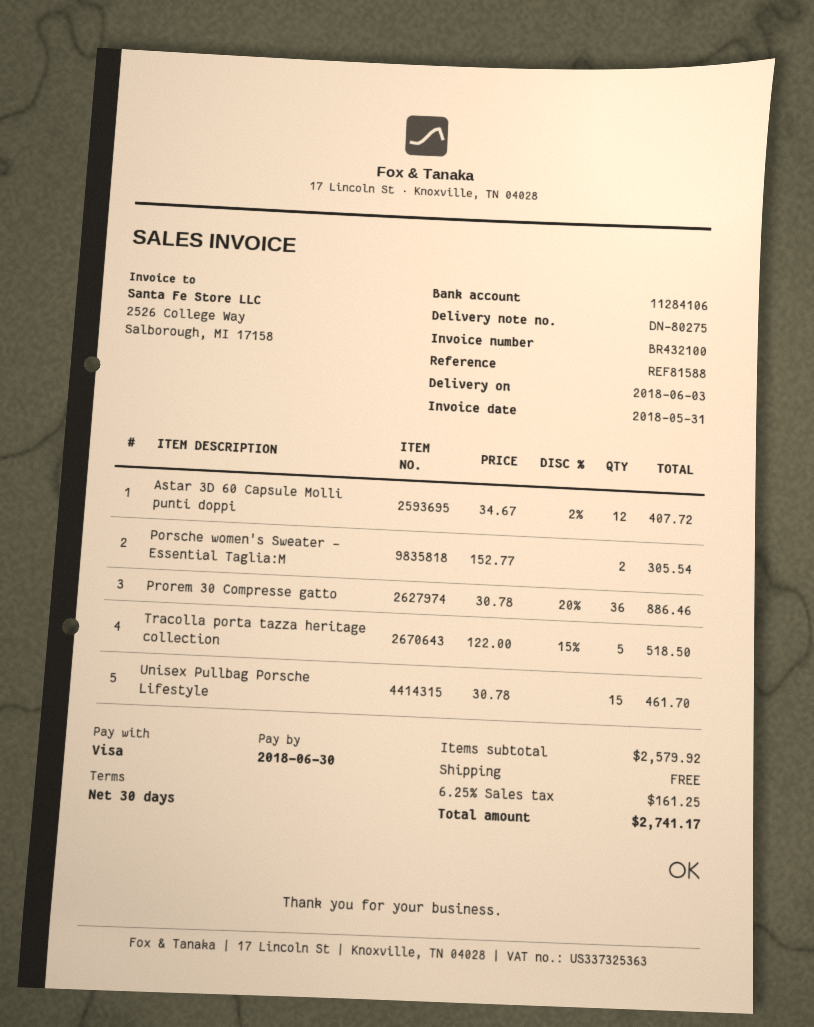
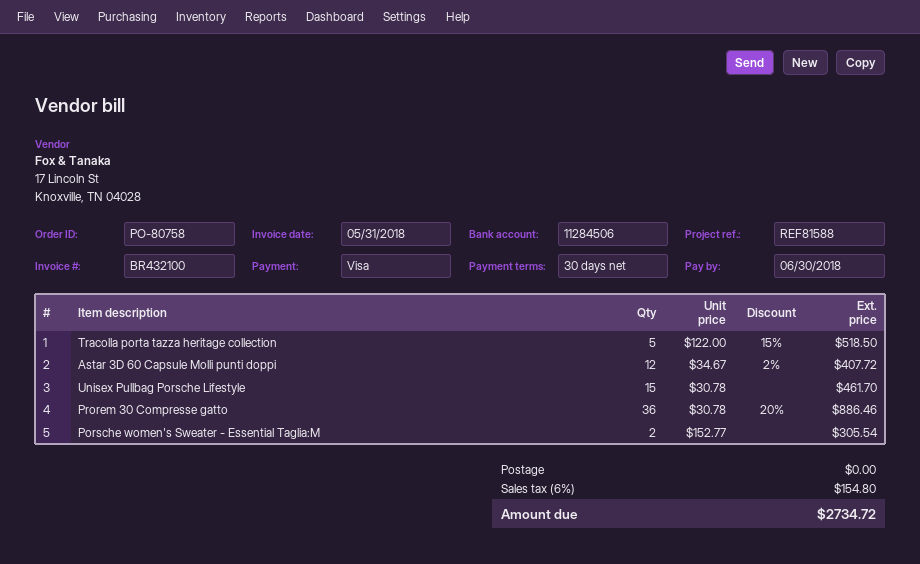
bank account: 11284106 -> 11284506
tax: 6.25% = 161.25 -> 6% = 154.80
total: 2741.17 -> 2734.72

